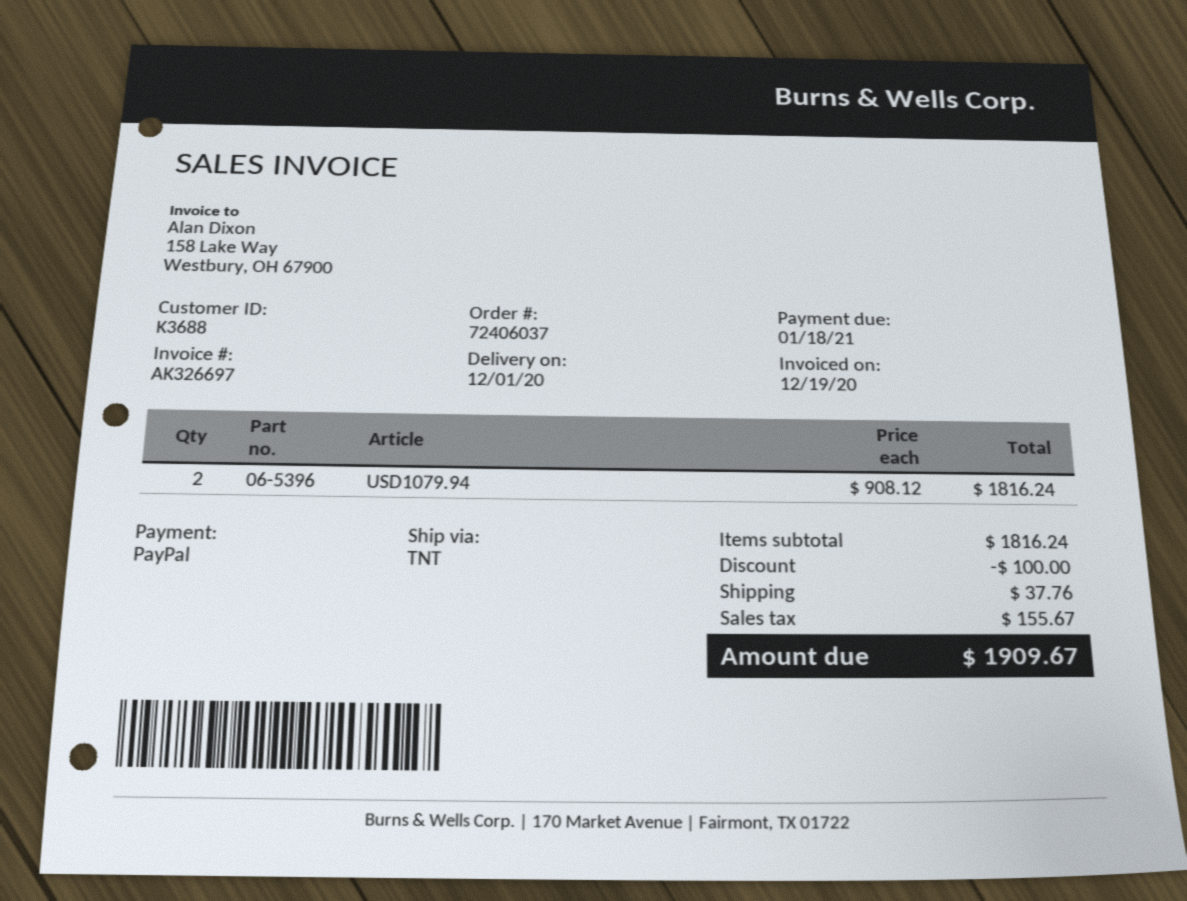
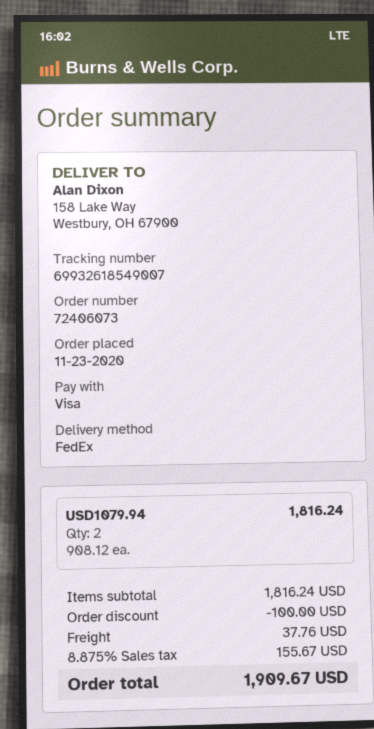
order number: 72406037 -> 72406073
payment method: PayPal -> Visa
shipping method: TNT -> FedEx

